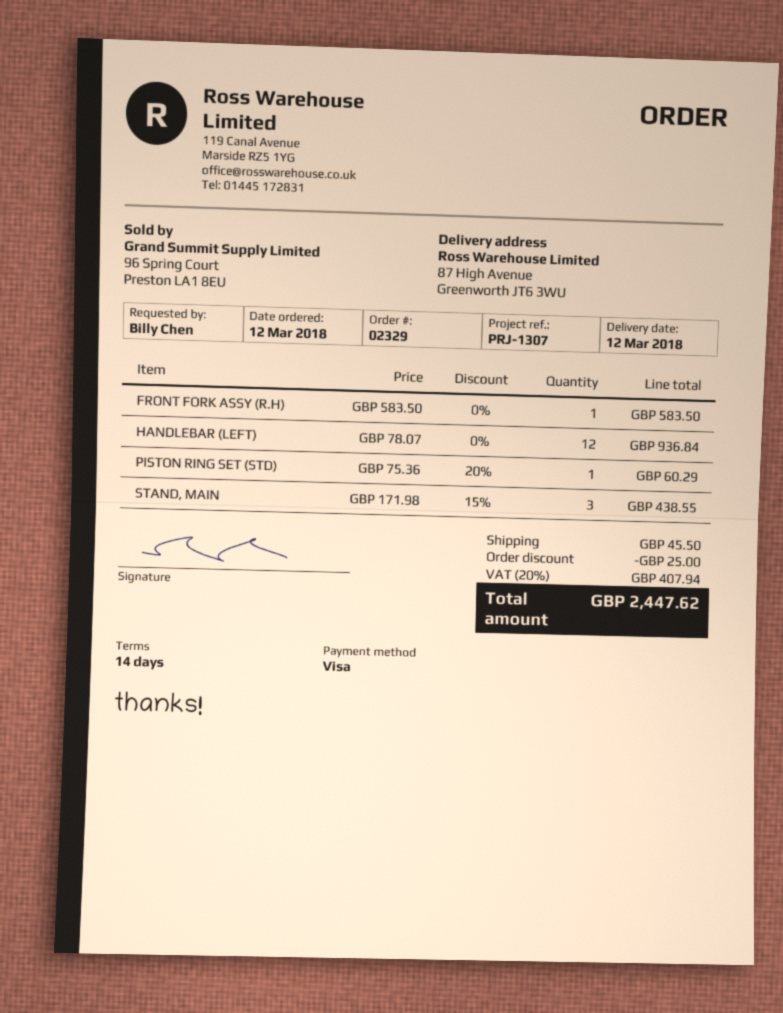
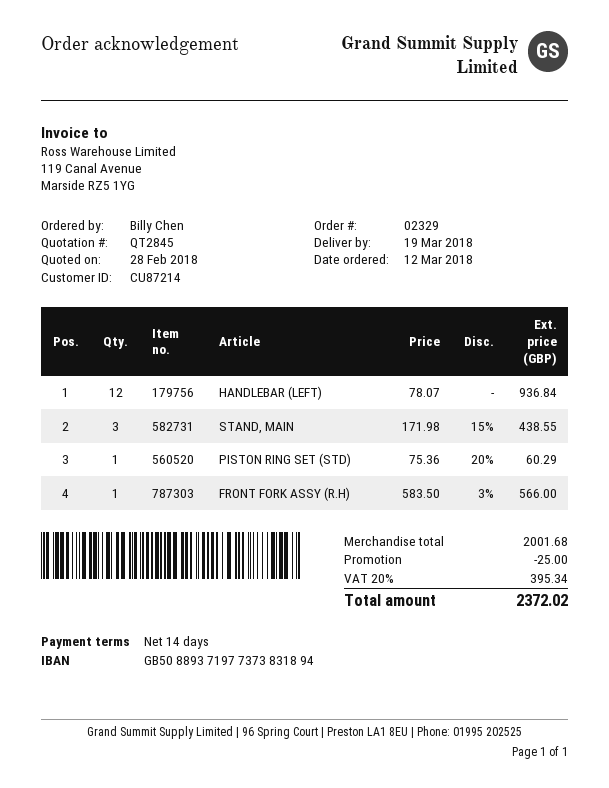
delivery date: 2018-03-12 -> 2018-03-19
FRONT FORK ASSY (R.H): 1 x 583.50 = 583.50 -> 1 x 583.50 - 3% = 566.00
shipping: 45.50 -> none
tax: 20% = 407.94 -> 20% = 395.34
total: 2447.62 -> 2372.02

